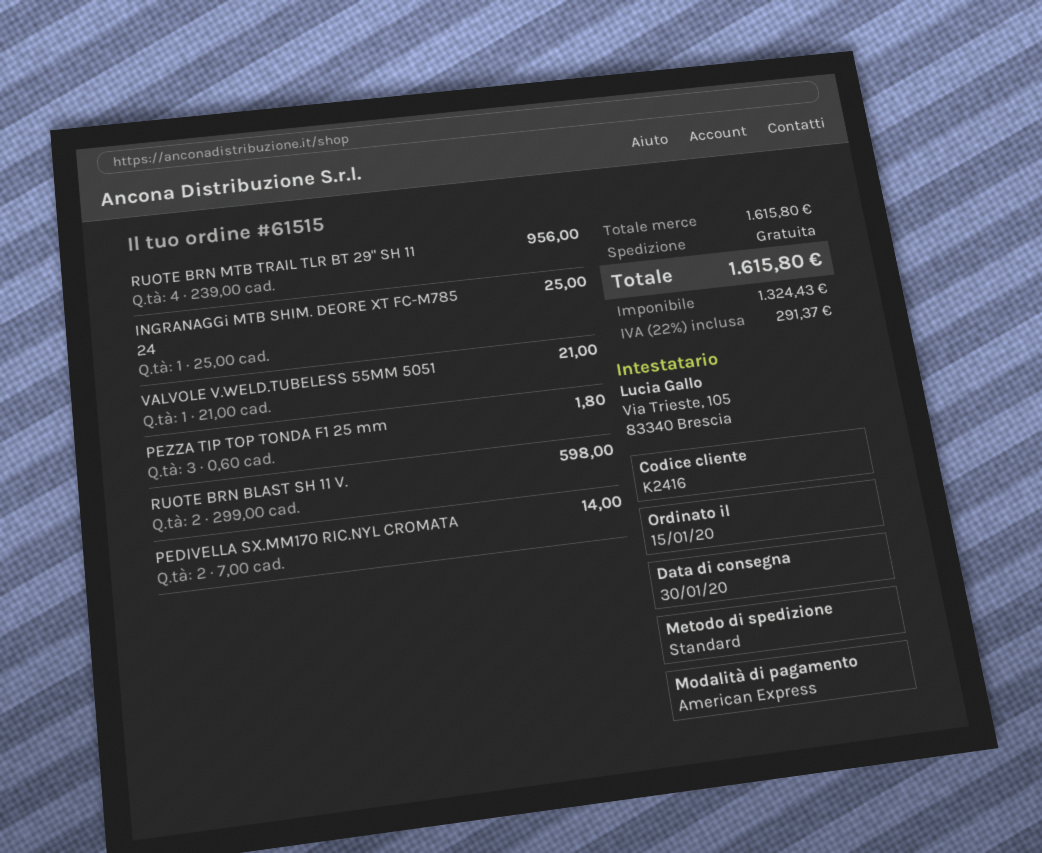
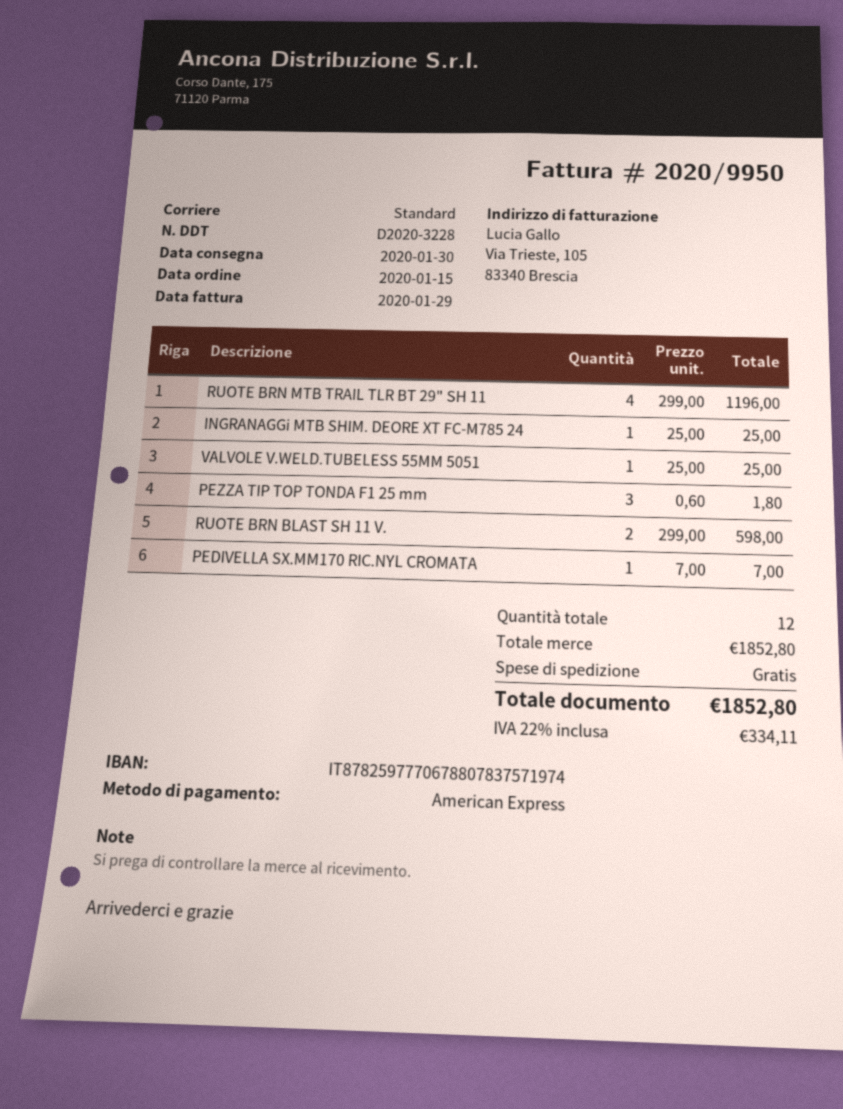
RUOTE BRN MTB TRAIL TLR BT 29" SH 11: 4 x 239.00 = 956.00 -> 4 x 299.00 = 1196.00
VALVOLE V.WELD.TUBELESS 55MM 5051: 1 x 21.00 = 21.00 -> 1 x 25.00 = 25.00
PEDIVELLA SX.MM170 RIC.NYL CROMATA: 2 x 7.00 = 14.00 -> 1 x 7.00 = 7.00
subtotal: 1615.80 -> 1852.80
tax: 22% = 291.37 -> 22% = 334.11
total: 1615.80 -> 1852.80

